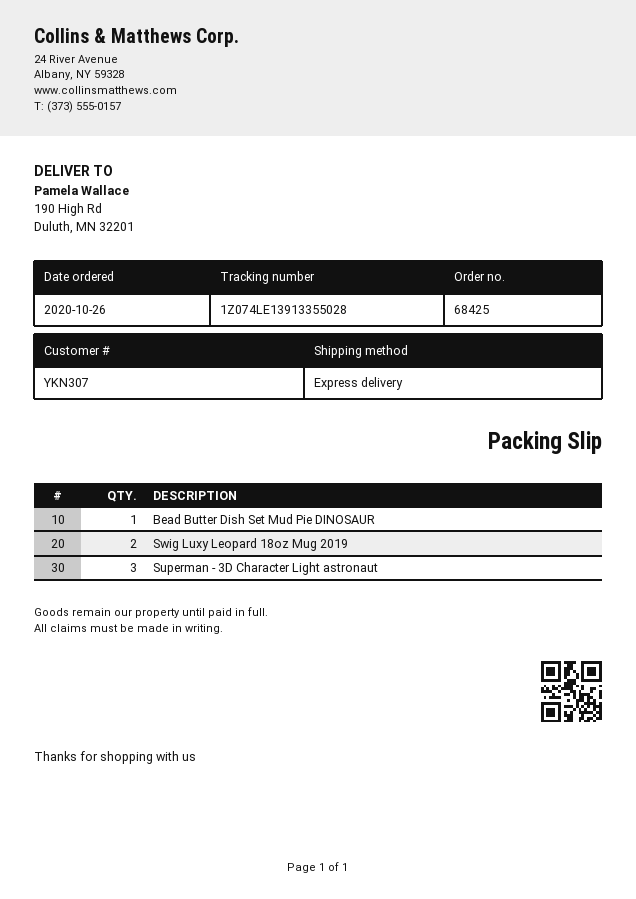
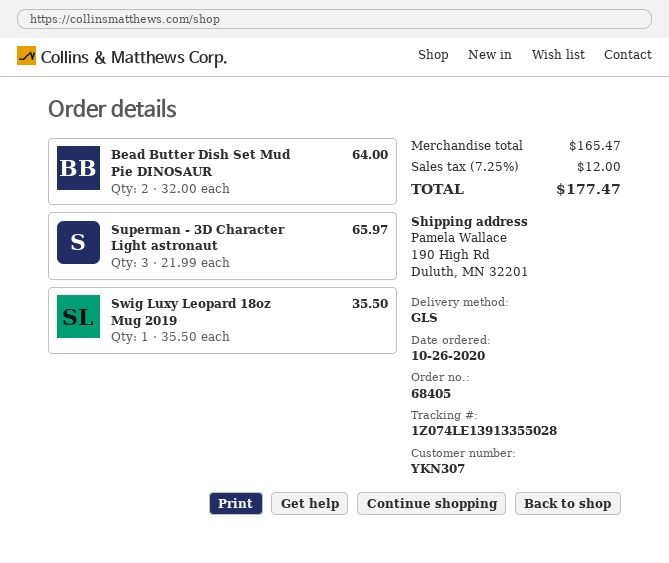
order number: 68425 -> 68405
shipping method: express -> GLS
Bead Butter Dish Set Mud Pie DINOSAUR: 1 -> 2
Swig Luxy Leopard 18oz Mug 2019: 2 -> 1

